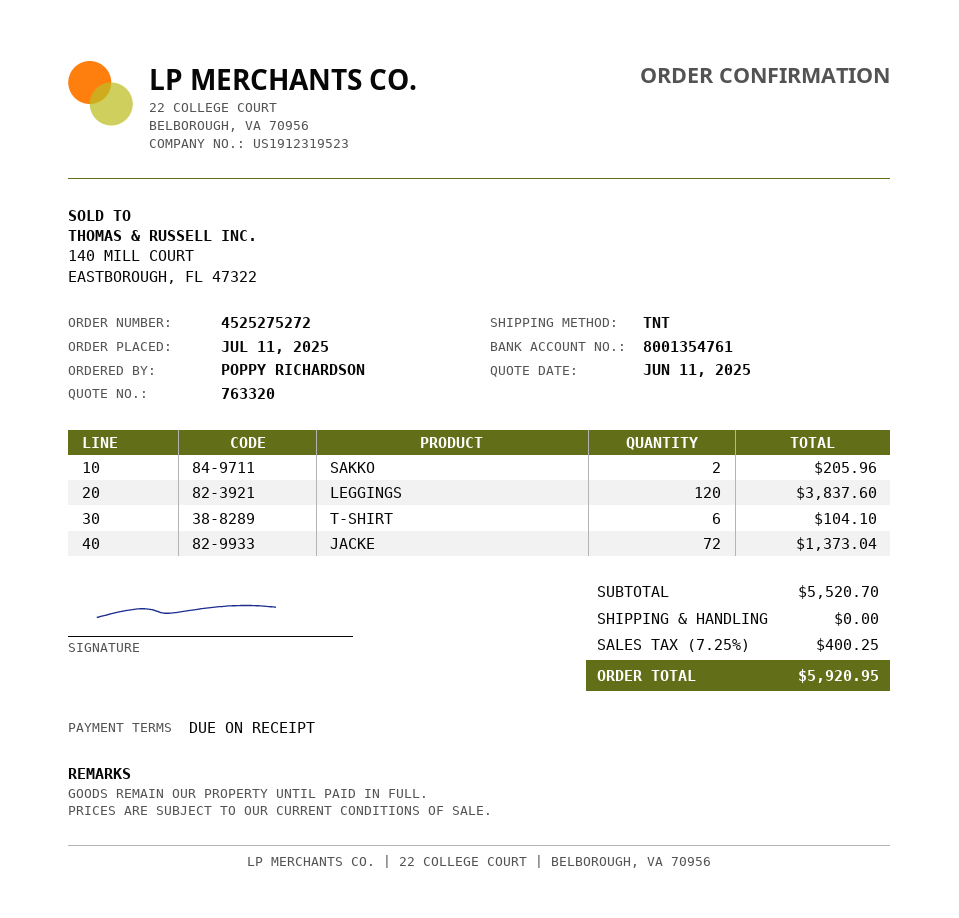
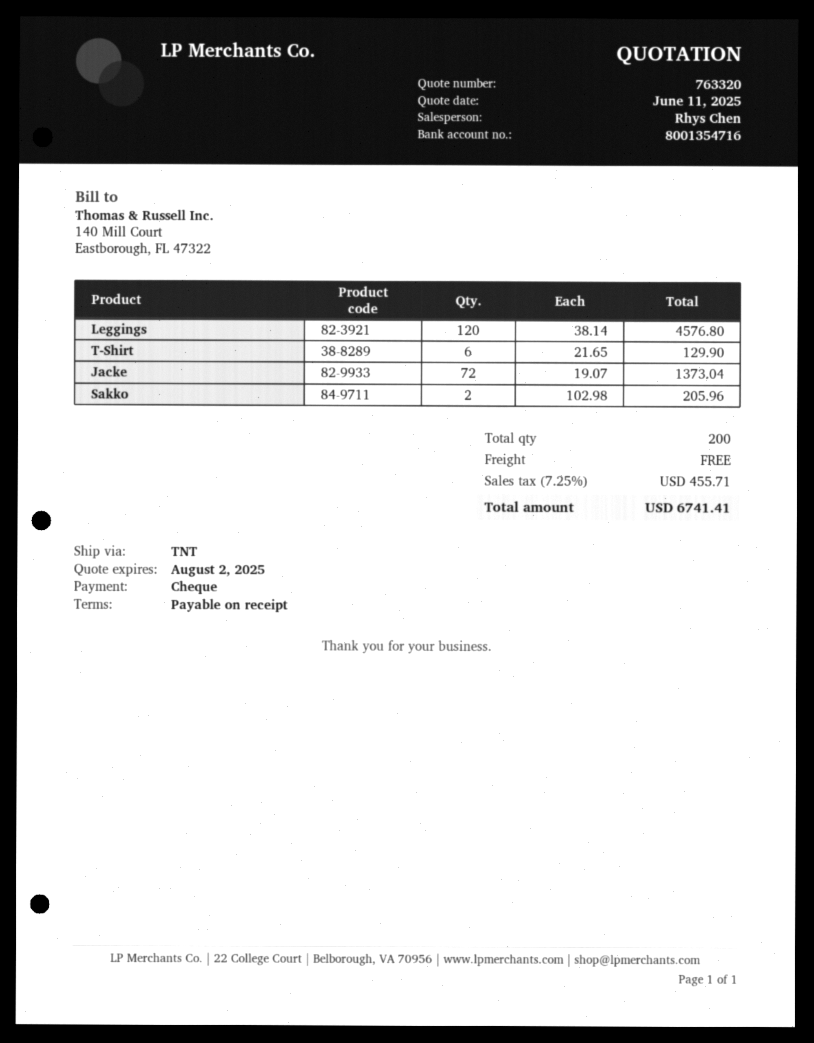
bank account: 8001354761 -> 8001354716
LEGGINGS: 120 for 3837.60 -> 120 for 4576.80
T-SHIRT: 6 for 104.10 -> 6 for 129.90
tax: 7.25% = 400.25 -> 7.25% = 455.71
total: 5920.95 -> 6741.41

